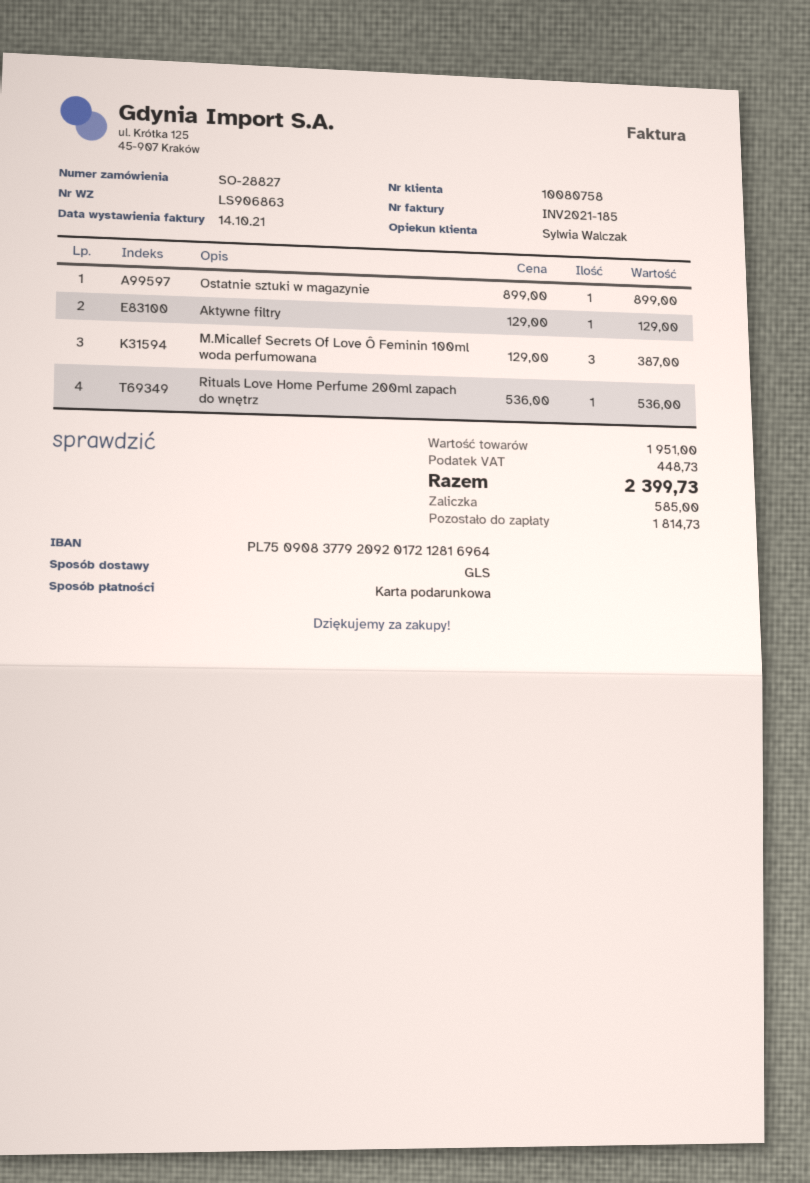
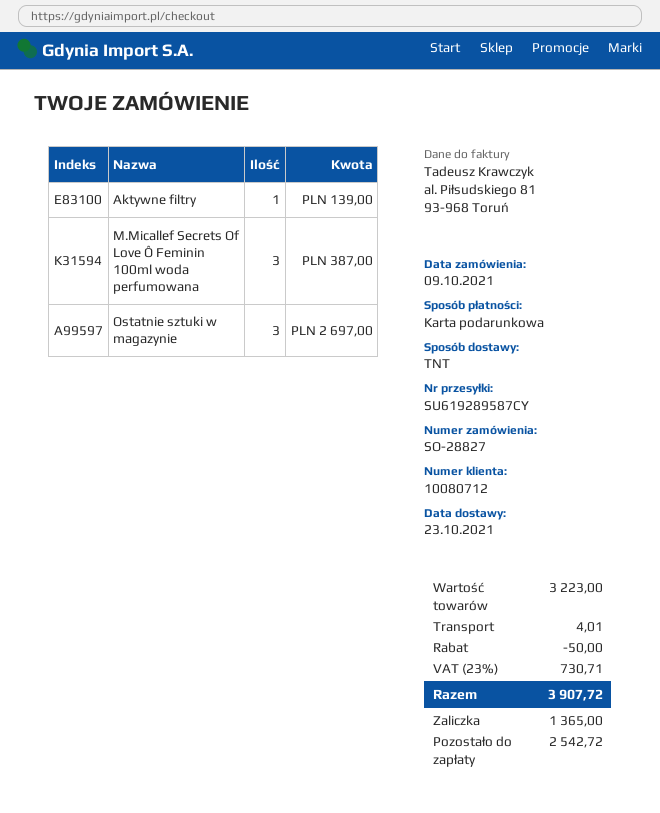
customer number: 10080758 -> 10080712
shipping method: GLS -> TNT
Ostatnie sztuki w magazynie: 1 for 899.00 -> 3 for 2697.00
Aktywne filtry: 1 for 129.00 -> 1 for 139.00
Rituals Love Home Perfume 200ml zapach do wnętrz: 1 for 536.00 -> none
subtotal: 1951.00 -> 3223.00
discount: none -> 50.00
shipping: none -> 4.01
tax: 448.73 -> 730.71
total: 2399.73 -> 3907.72
deposit: 585.00 -> 1365.00
balance: 1814.73 -> 2542.72

